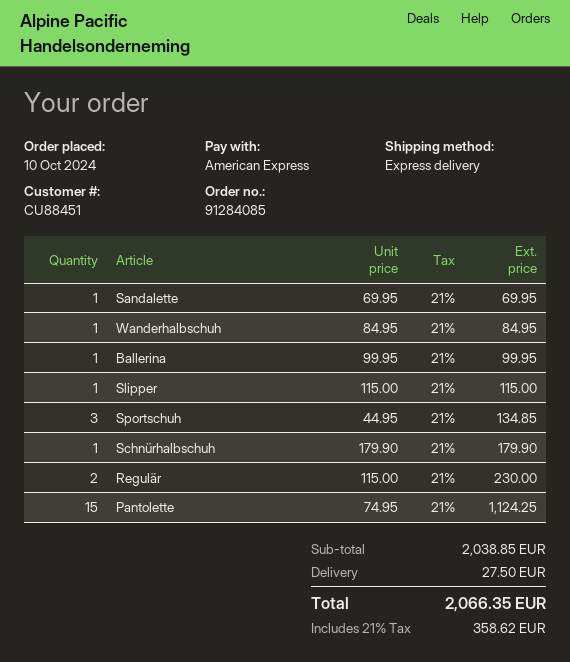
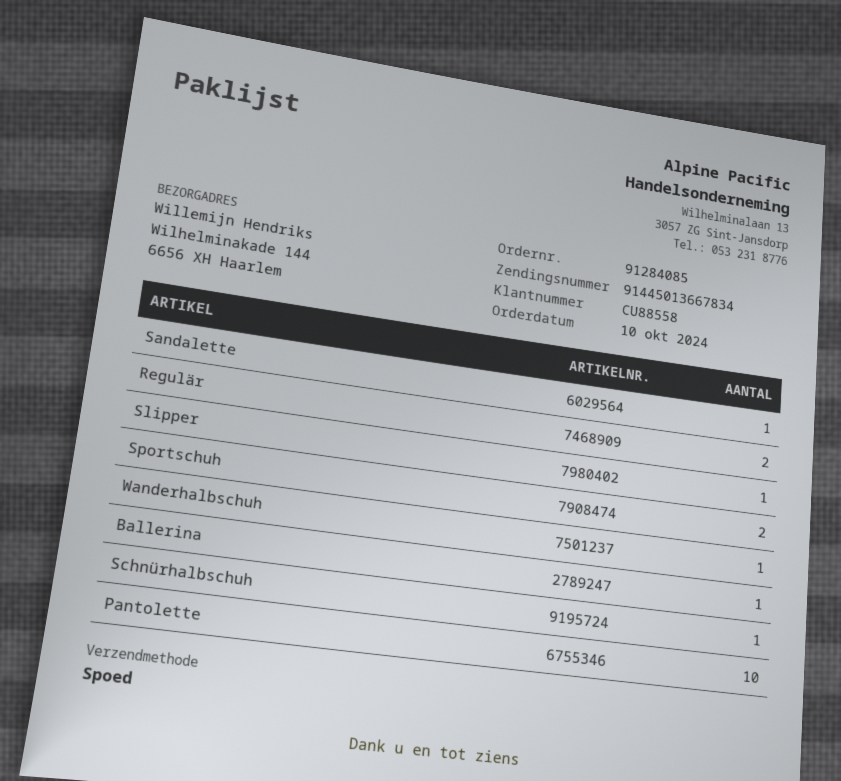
customer number: CU88451 -> CU88558
Sportschuh: 3 -> 2
Pantolette: 15 -> 10

